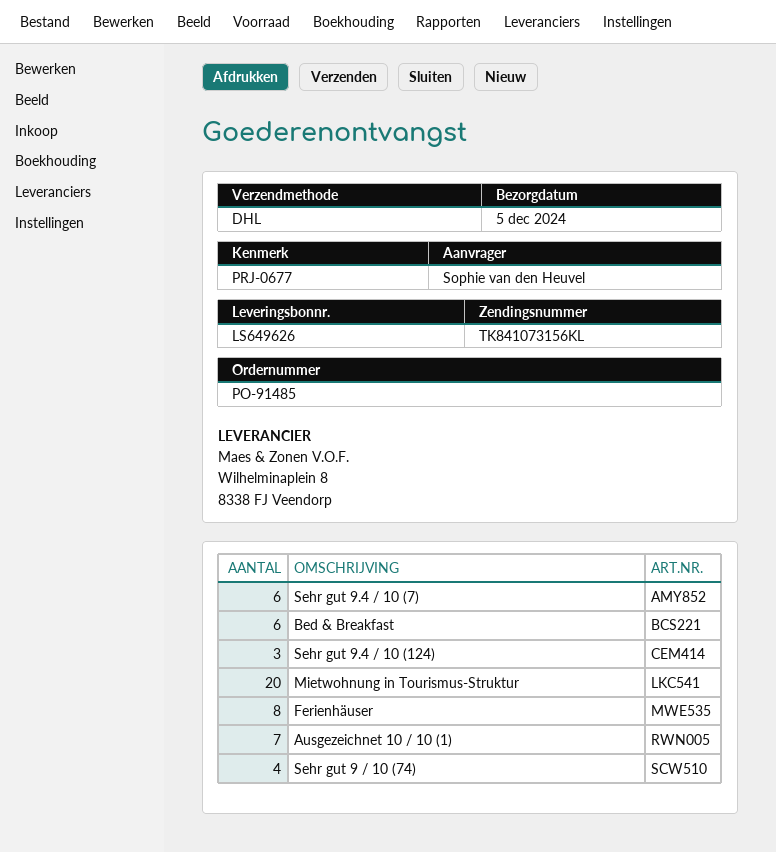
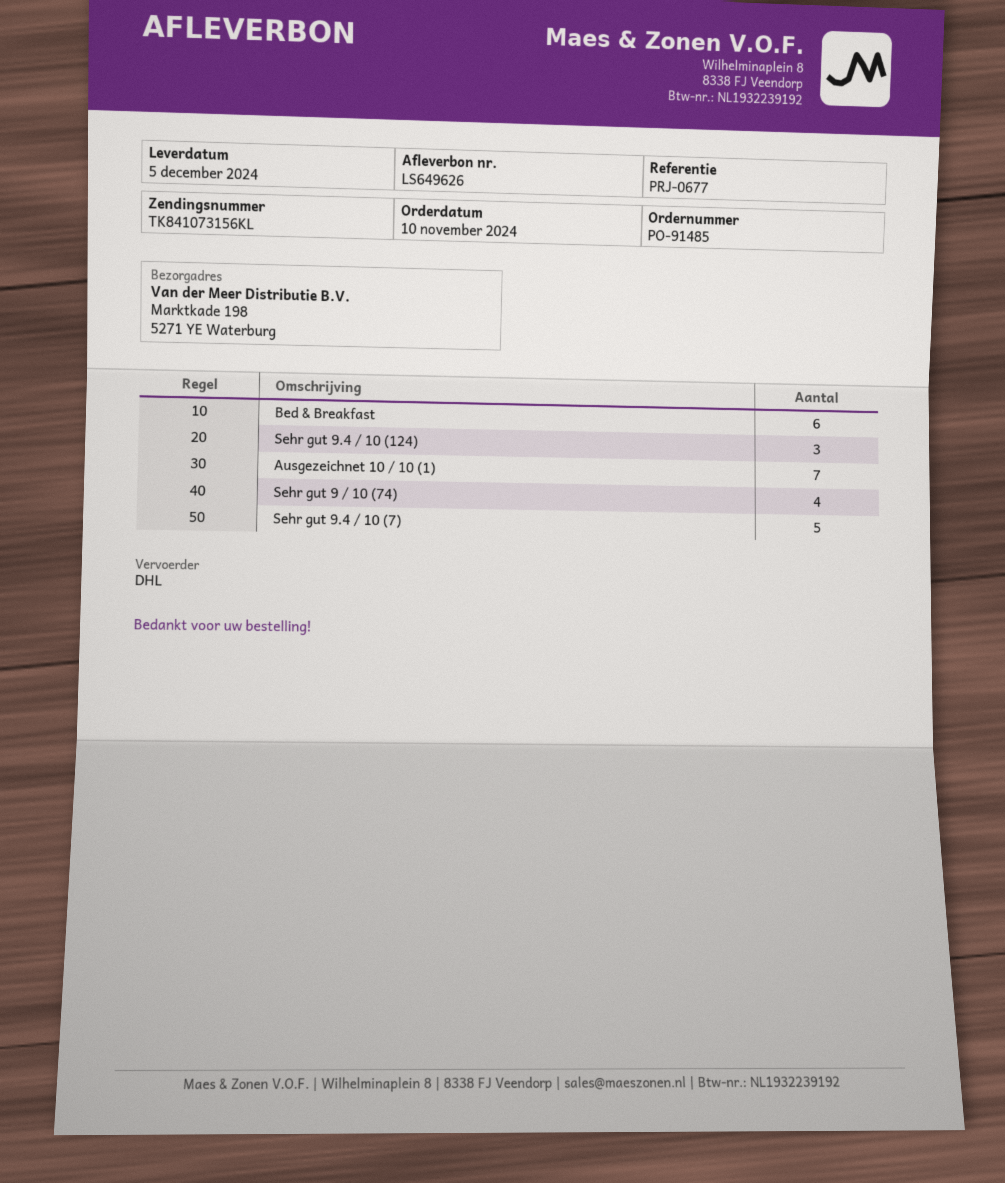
Sehr gut 9.4 / 10 (7): 6 -> 5
Mietwohnung in Tourismus-Struktur: 20 -> none
Ferienhäuser: 8 -> none

